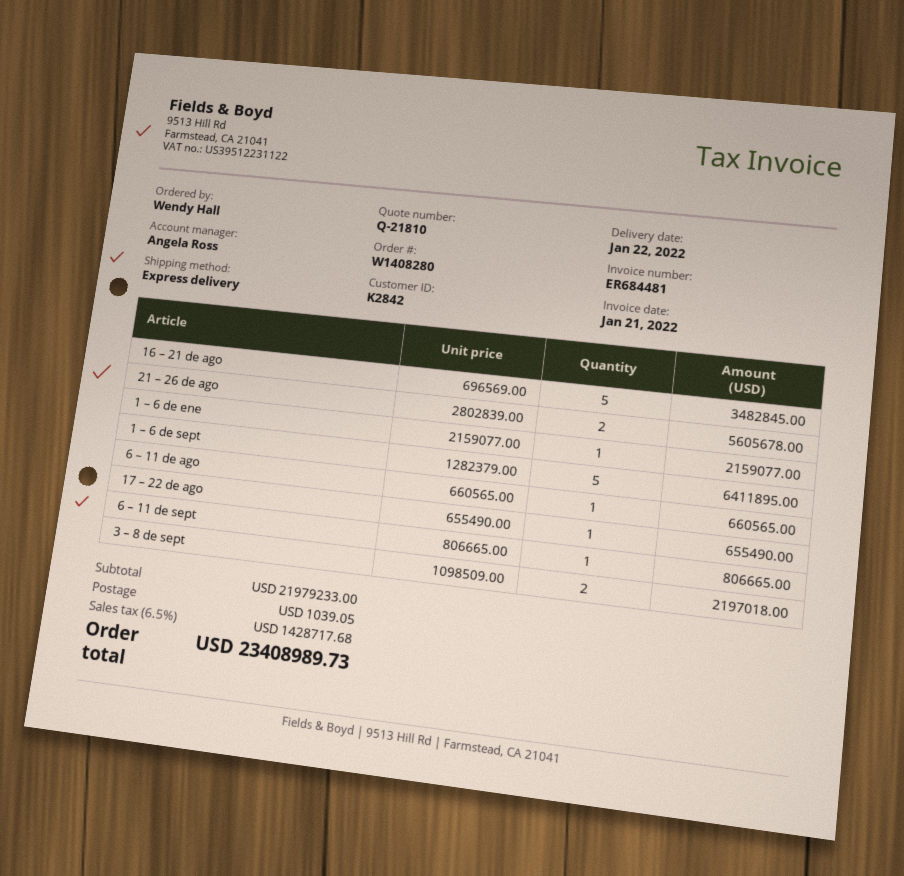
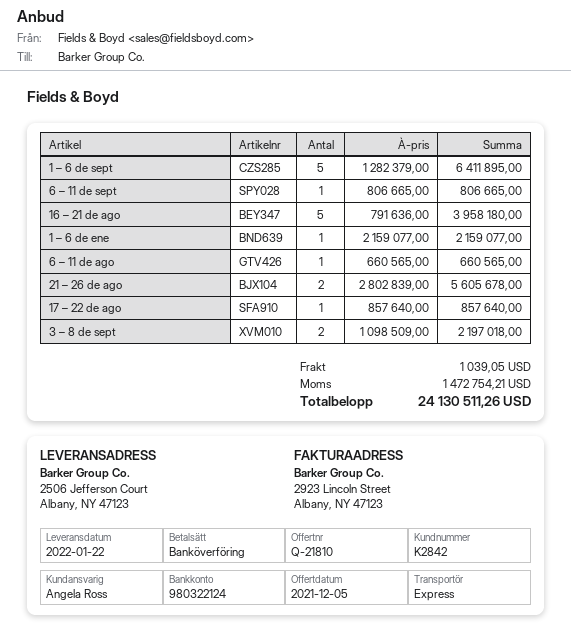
16 – 21 de ago: 5 x 696569.00 = 3482845.00 -> 5 x 791636.00 = 3958180.00
17 – 22 de ago: 1 x 655490.00 = 655490.00 -> 1 x 857640.00 = 857640.00
tax: 1428717.68 -> 1472754.21
total: 23408989.73 -> 24130511.26

